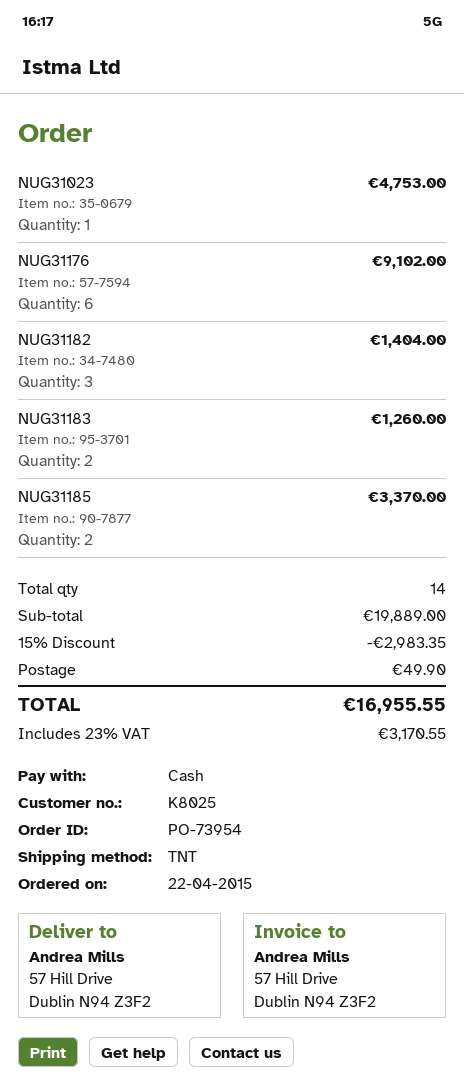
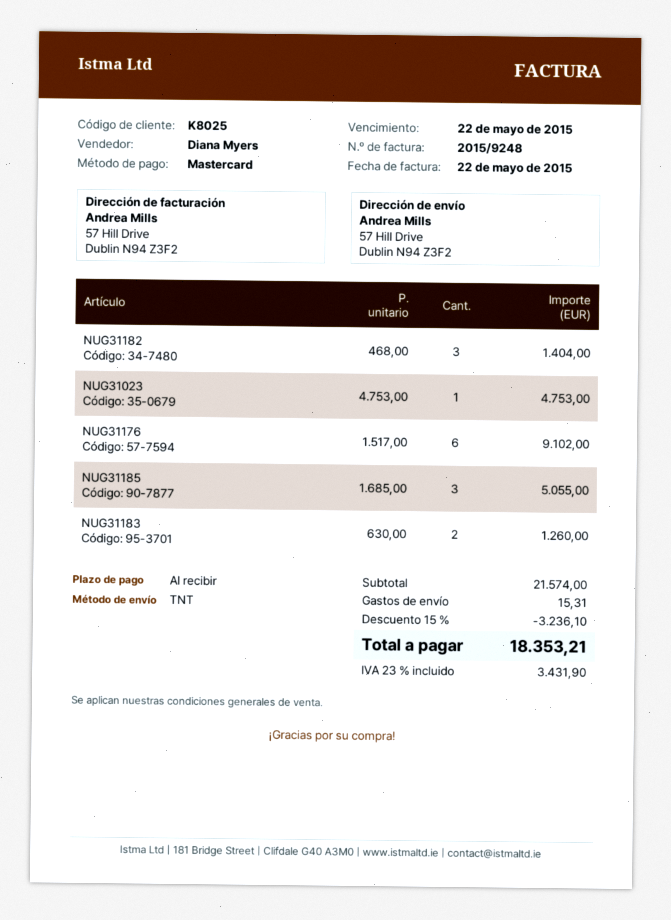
payment method: cash -> Mastercard
NUG31185: 2 for 3370.00 -> 3 for 5055.00
subtotal: 19889.00 -> 21574.00
discount: 15% = 2983.35 -> 15% = 3236.10
shipping: 49.90 -> 15.31
tax: 23% = 3170.55 -> 23% = 3431.90
total: 16955.55 -> 18353.21

